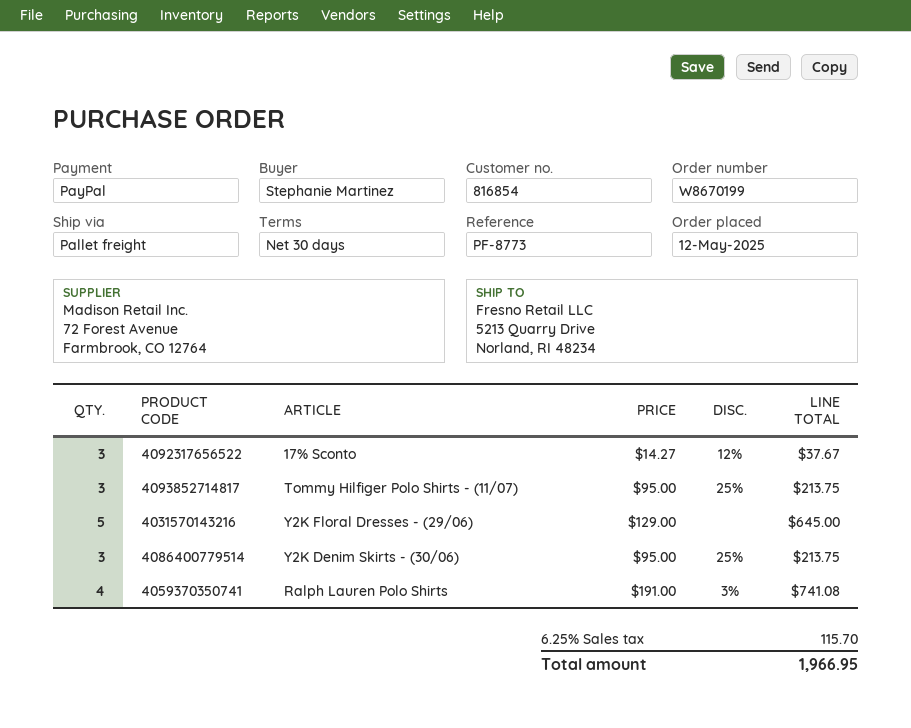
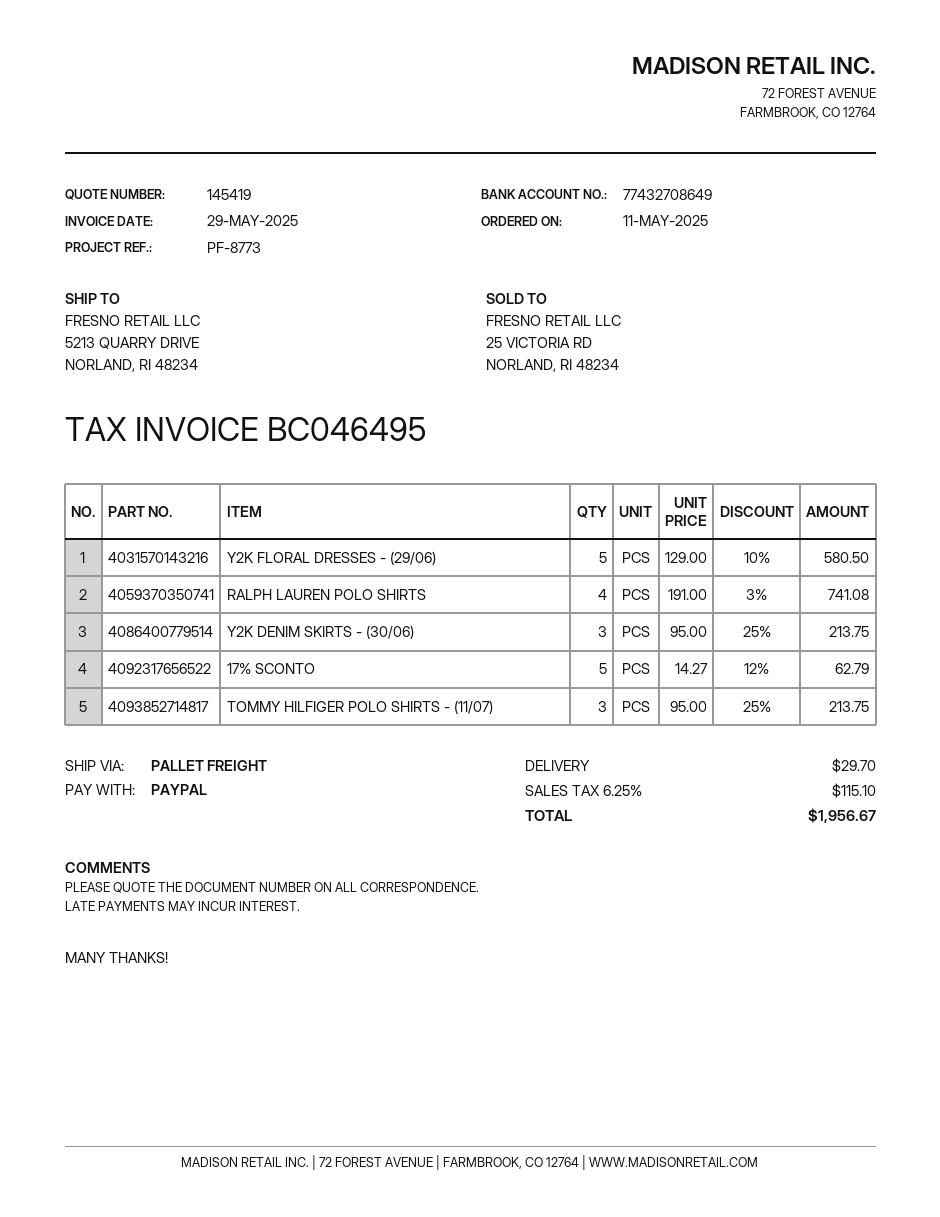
order date: 2025-05-12 -> 2025-05-11
17% Sconto: 3 x 14.27 - 12% = 37.67 -> 5 x 14.27 - 12% = 62.79
Y2K Floral Dresses - (29/06): 5 x 129.00 = 645.00 -> 5 x 129.00 - 10% = 580.50
shipping: none -> 29.70
tax: 6.25% = 115.70 -> 6.25% = 115.10
total: 1966.95 -> 1956.67

